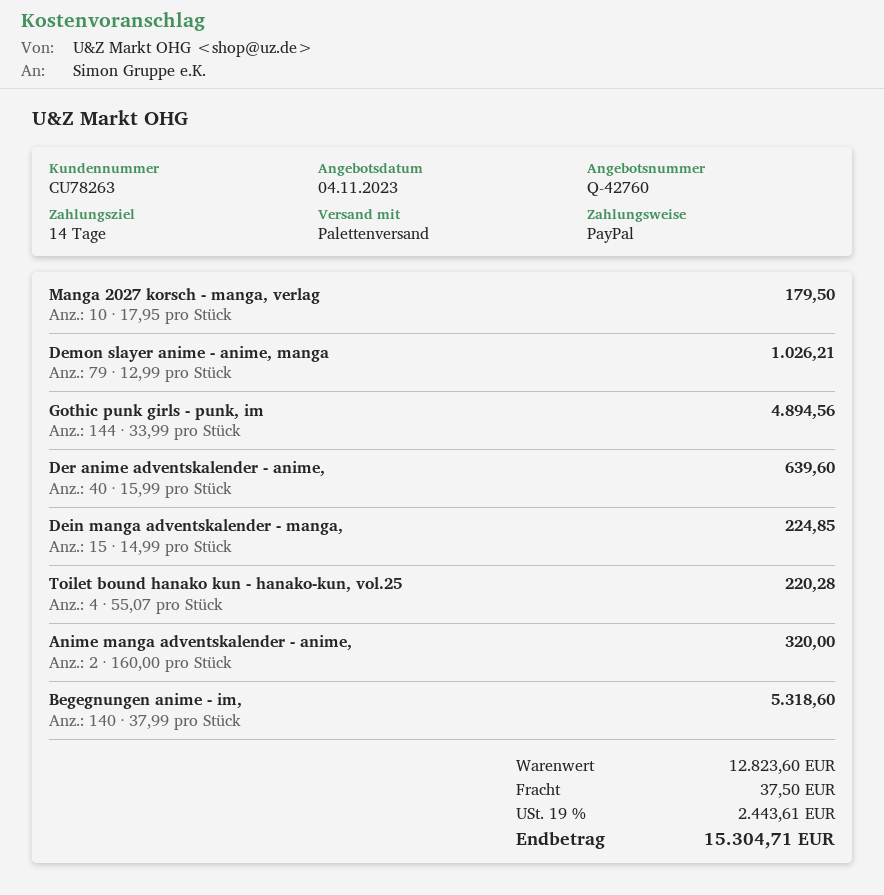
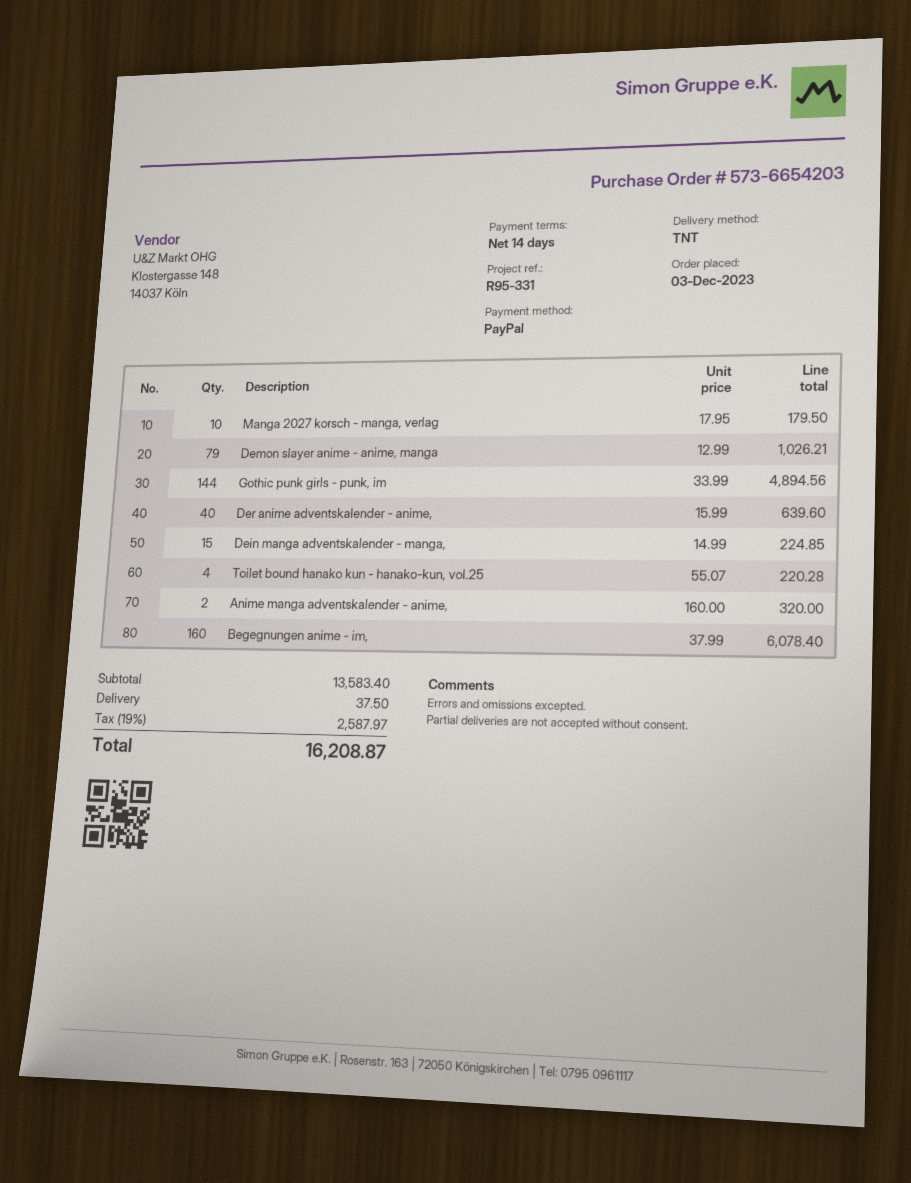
shipping method: pallet freight -> TNT
Begegnungen anime - im,: 140 x 37.99 = 5318.60 -> 160 x 37.99 = 6078.40
subtotal: 12823.60 -> 13583.40
tax: 19% = 2443.61 -> 19% = 2587.97
total: 15304.71 -> 16208.87

